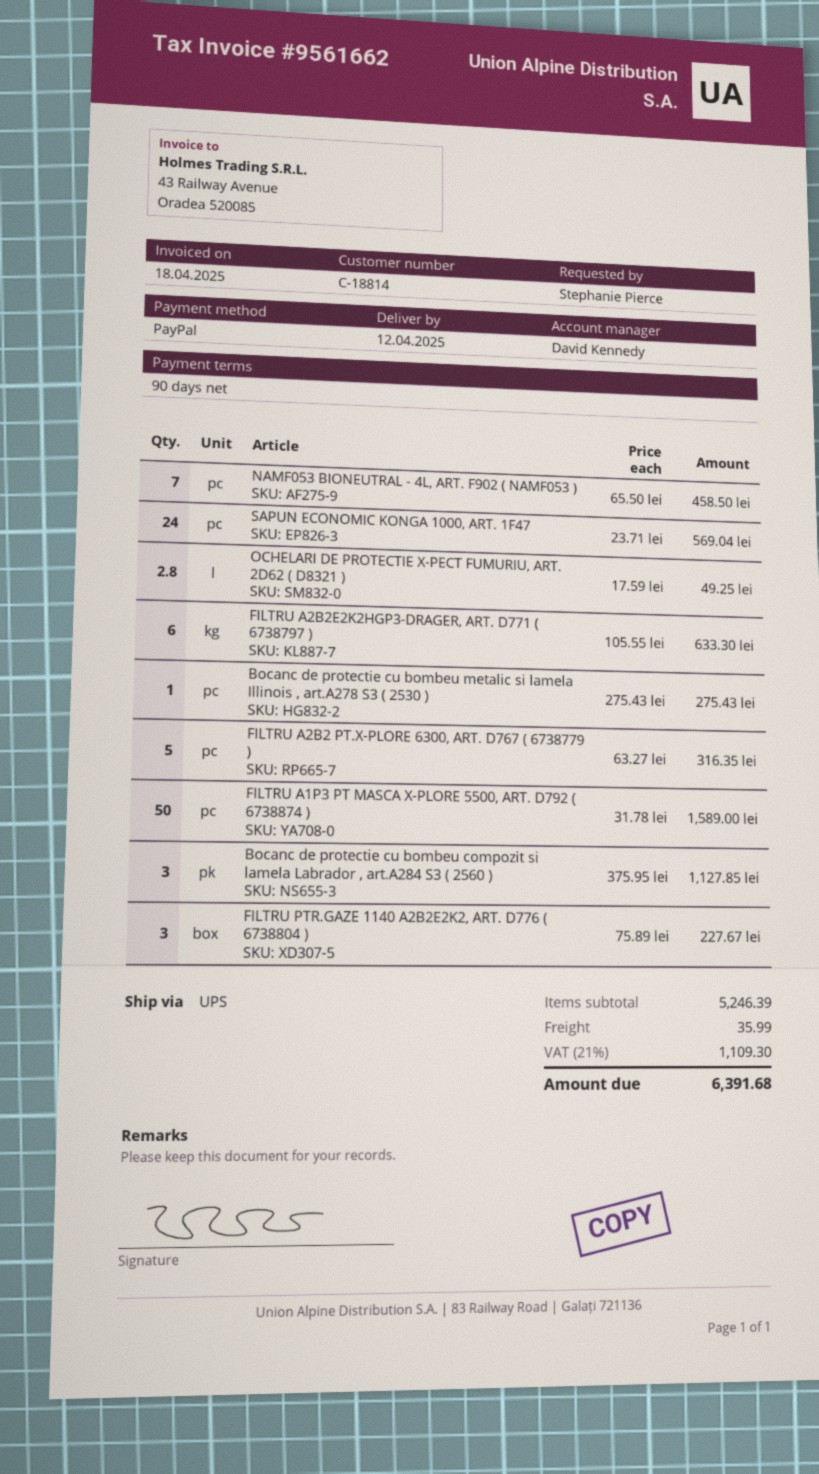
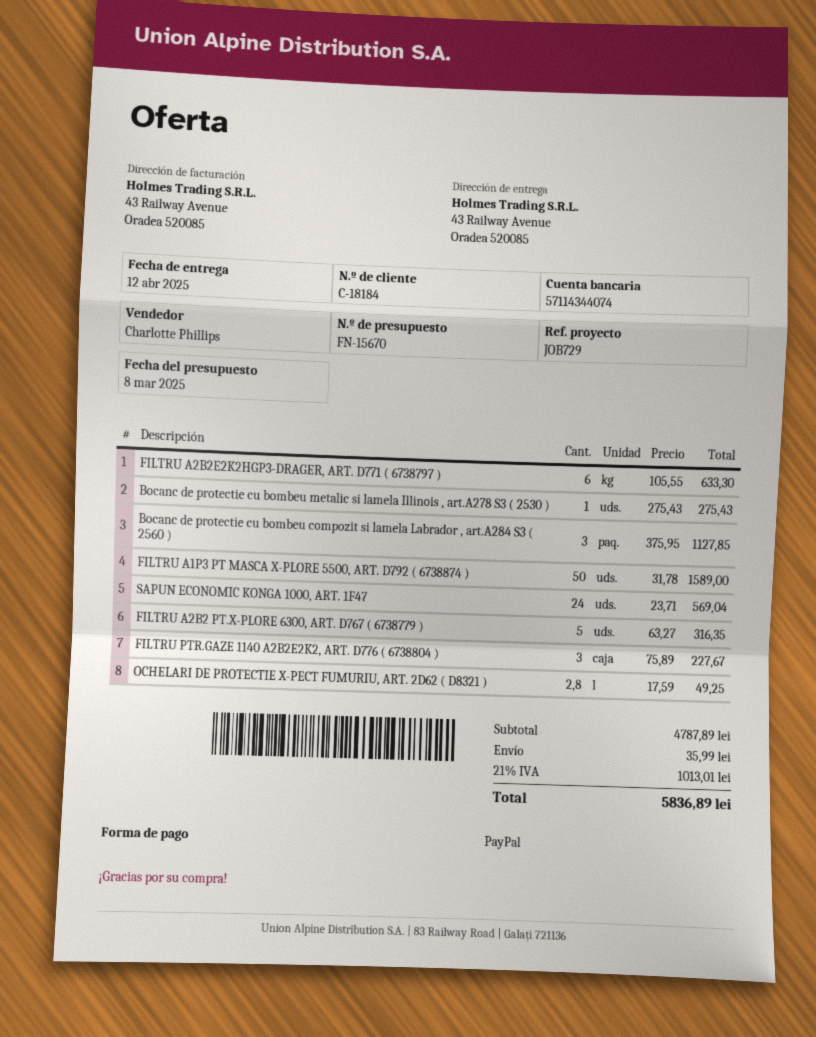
customer number: C-18814 -> C-18184
sales rep: David Kennedy -> Charlotte Phillips
NAMF053 BIONEUTRAL - 4L, ART. F902 ( NAMF053 ): 7 x 65.50 = 458.50 -> none
subtotal: 5246.39 -> 4787.89
tax: 21% = 1109.30 -> 21% = 1013.01
total: 6391.68 -> 5836.89

